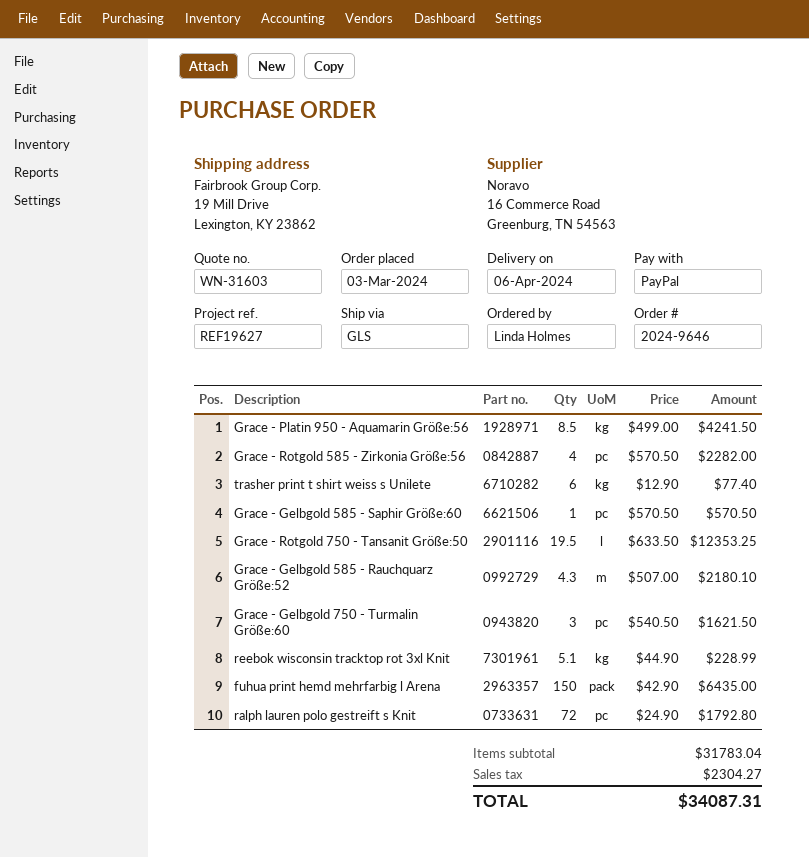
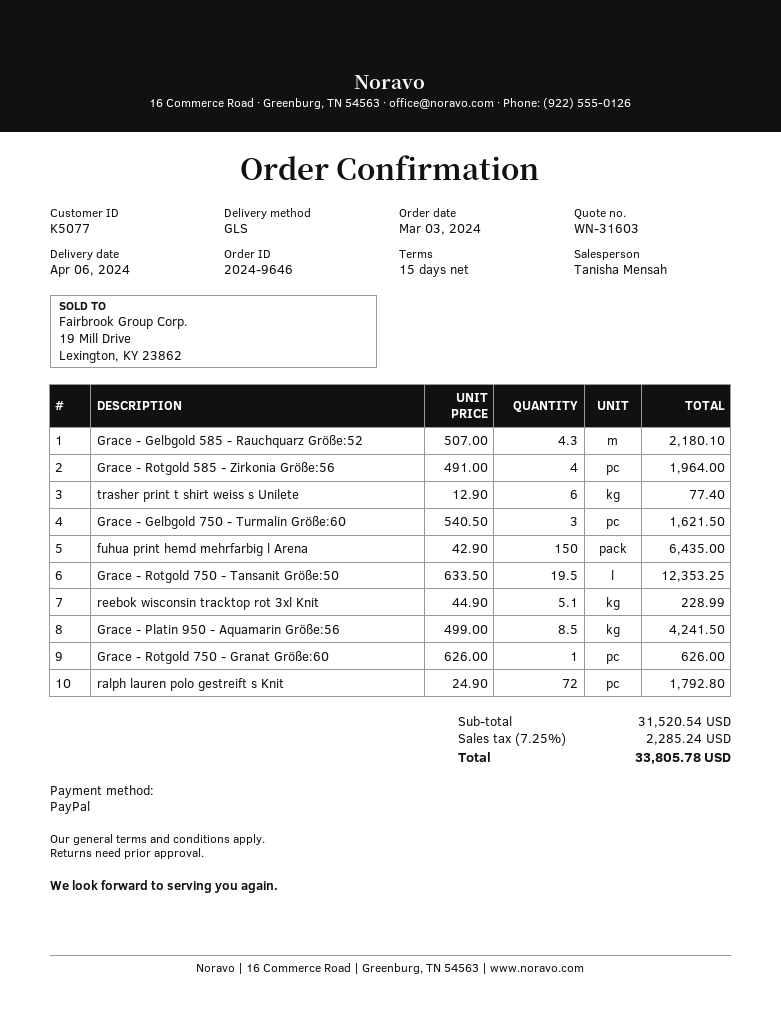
Grace - Rotgold 585 - Zirkonia Größe:56: 4 x 570.50 = 2282.00 -> 4 x 491.00 = 1964.00
Grace - Gelbgold 585 - Saphir Größe:60: 1 x 570.50 = 570.50 -> none
Grace - Rotgold 750 - Granat Größe:60: none -> 1 x 626.00 = 626.00
subtotal: 31783.04 -> 31520.54
tax: 2304.27 -> 2285.24
total: 34087.31 -> 33805.78

